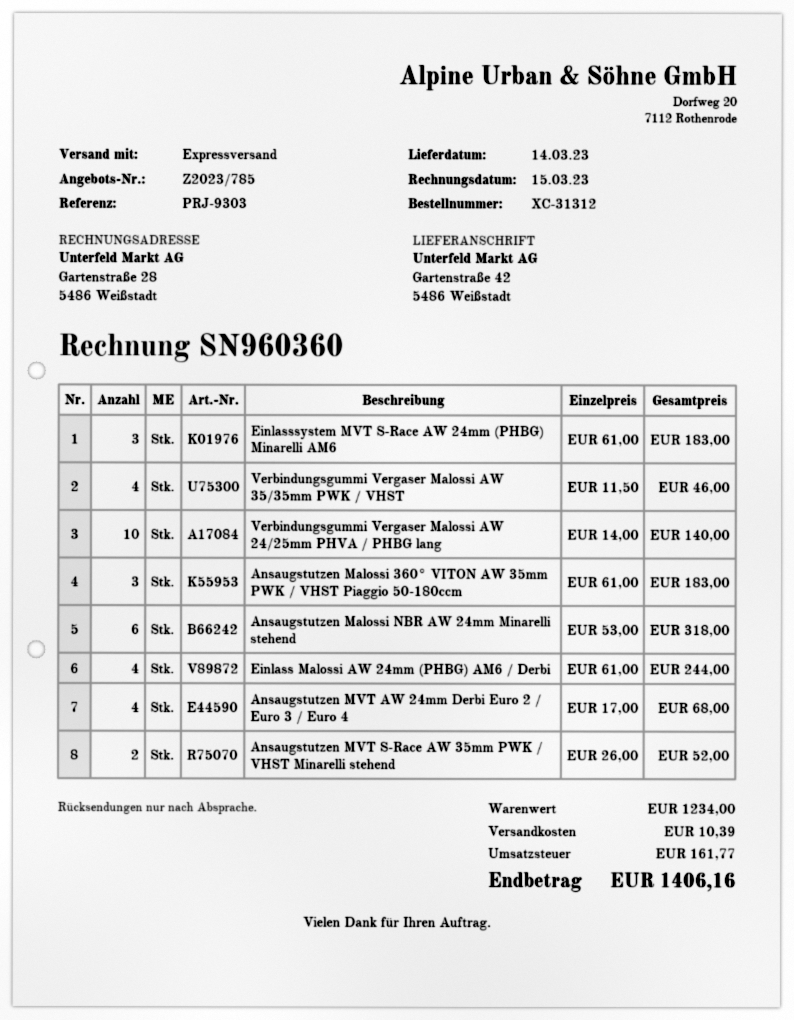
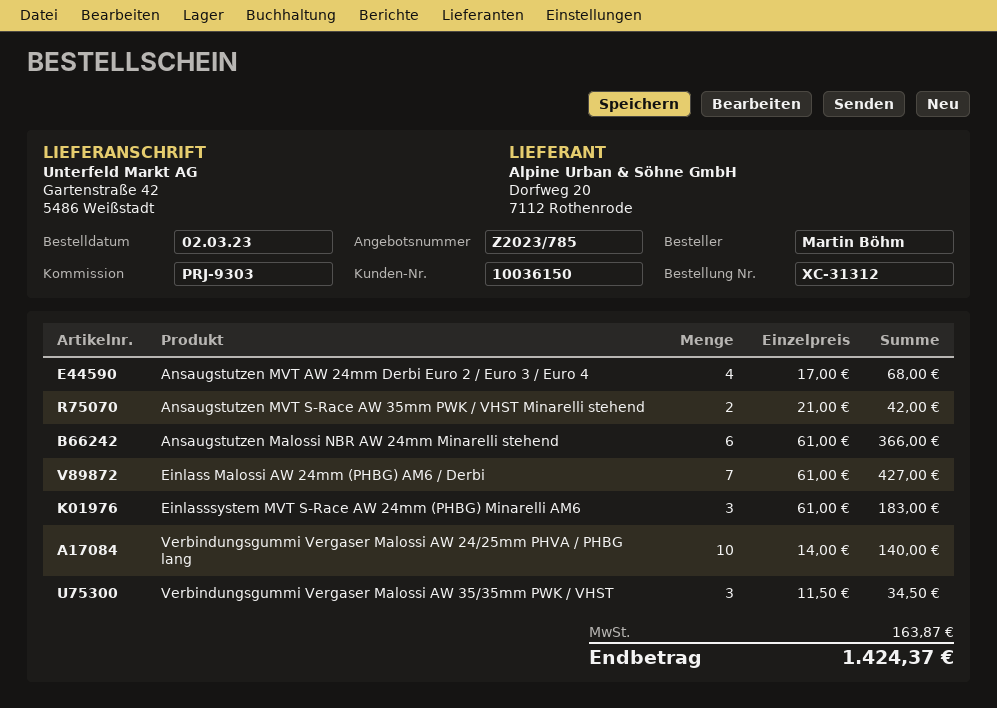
Verbindungsgummi Vergaser Malossi AW 35/35mm PWK / VHST: 4 x 11.50 = 46.00 -> 3 x 11.50 = 34.50
Ansaugstutzen Malossi 360° VITON AW 35mm PWK / VHST Piaggio 50-180ccm: 3 x 61.00 = 183.00 -> none
Ansaugstutzen Malossi NBR AW 24mm Minarelli stehend: 6 x 53.00 = 318.00 -> 6 x 61.00 = 366.00
Einlass Malossi AW 24mm (PHBG) AM6 / Derbi: 4 x 61.00 = 244.00 -> 7 x 61.00 = 427.00
Ansaugstutzen MVT S-Race AW 35mm PWK / VHST Minarelli stehend: 2 x 26.00 = 52.00 -> 2 x 21.00 = 42.00
shipping: 10.39 -> none
tax: 161.77 -> 163.87
total: 1406.16 -> 1424.37

